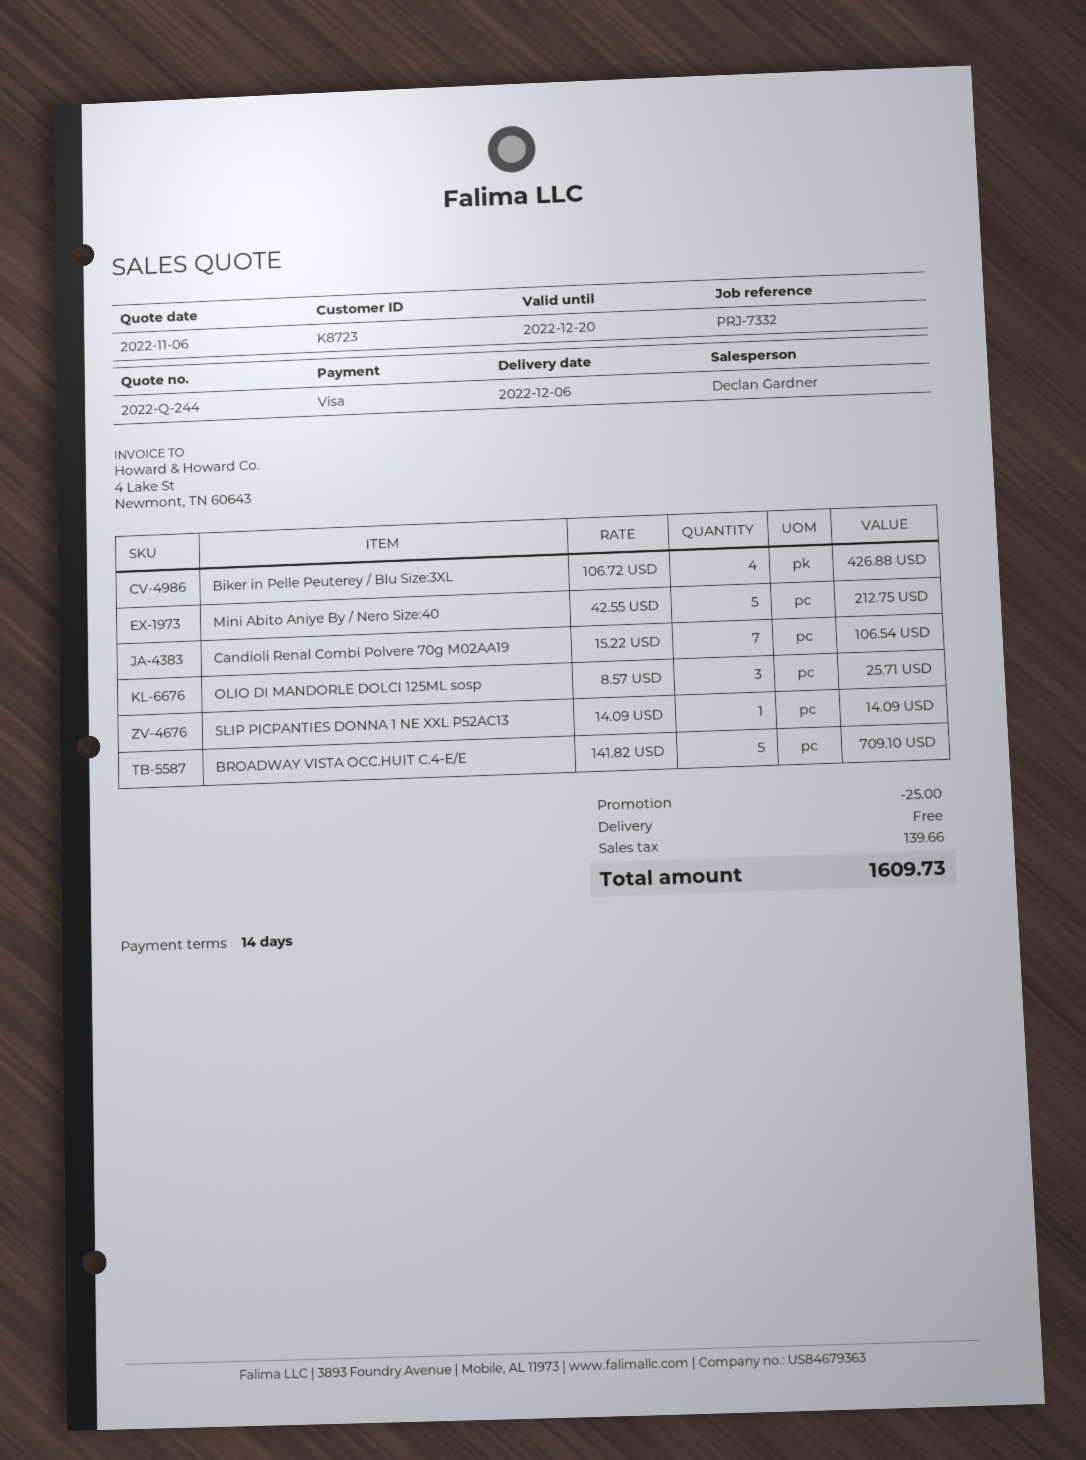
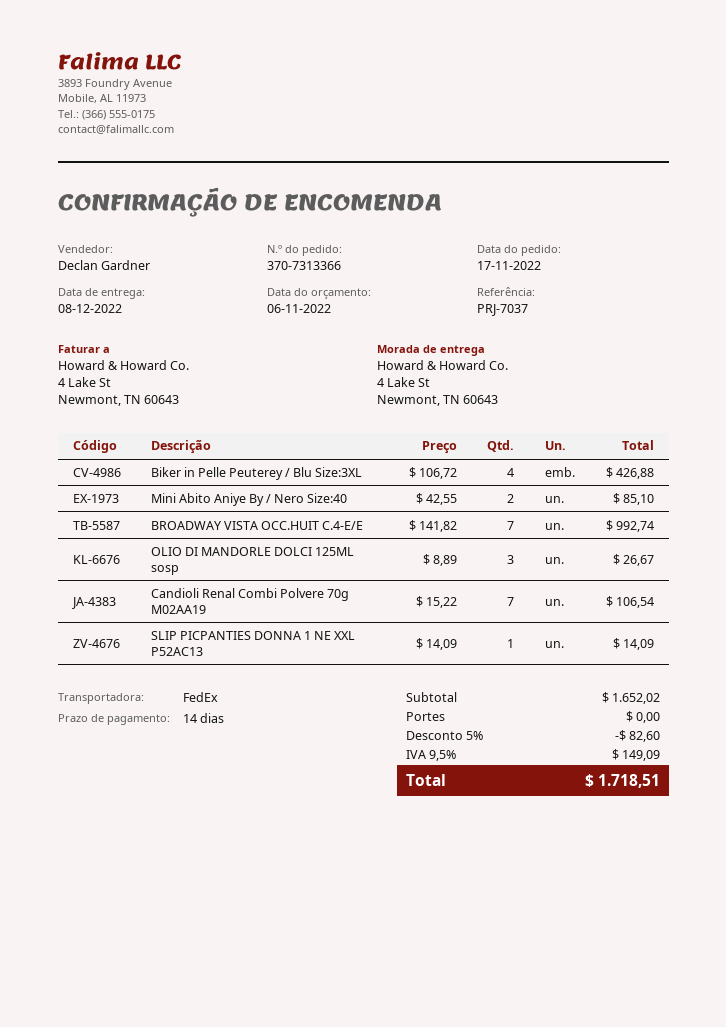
delivery date: 2022-12-06 -> 2022-12-08
reference: PRJ-7332 -> PRJ-7037
Mini Abito Aniye By / Nero Size:40: 5 x 42.55 = 212.75 -> 2 x 42.55 = 85.10
OLIO DI MANDORLE DOLCI 125ML sosp: 3 x 8.57 = 25.71 -> 3 x 8.89 = 26.67
BROADWAY VISTA OCC.HUIT C.4-E/E: 5 x 141.82 = 709.10 -> 7 x 141.82 = 992.74
discount: 25.00 -> 82.60
tax: 139.66 -> 149.09
total: 1609.73 -> 1718.51

